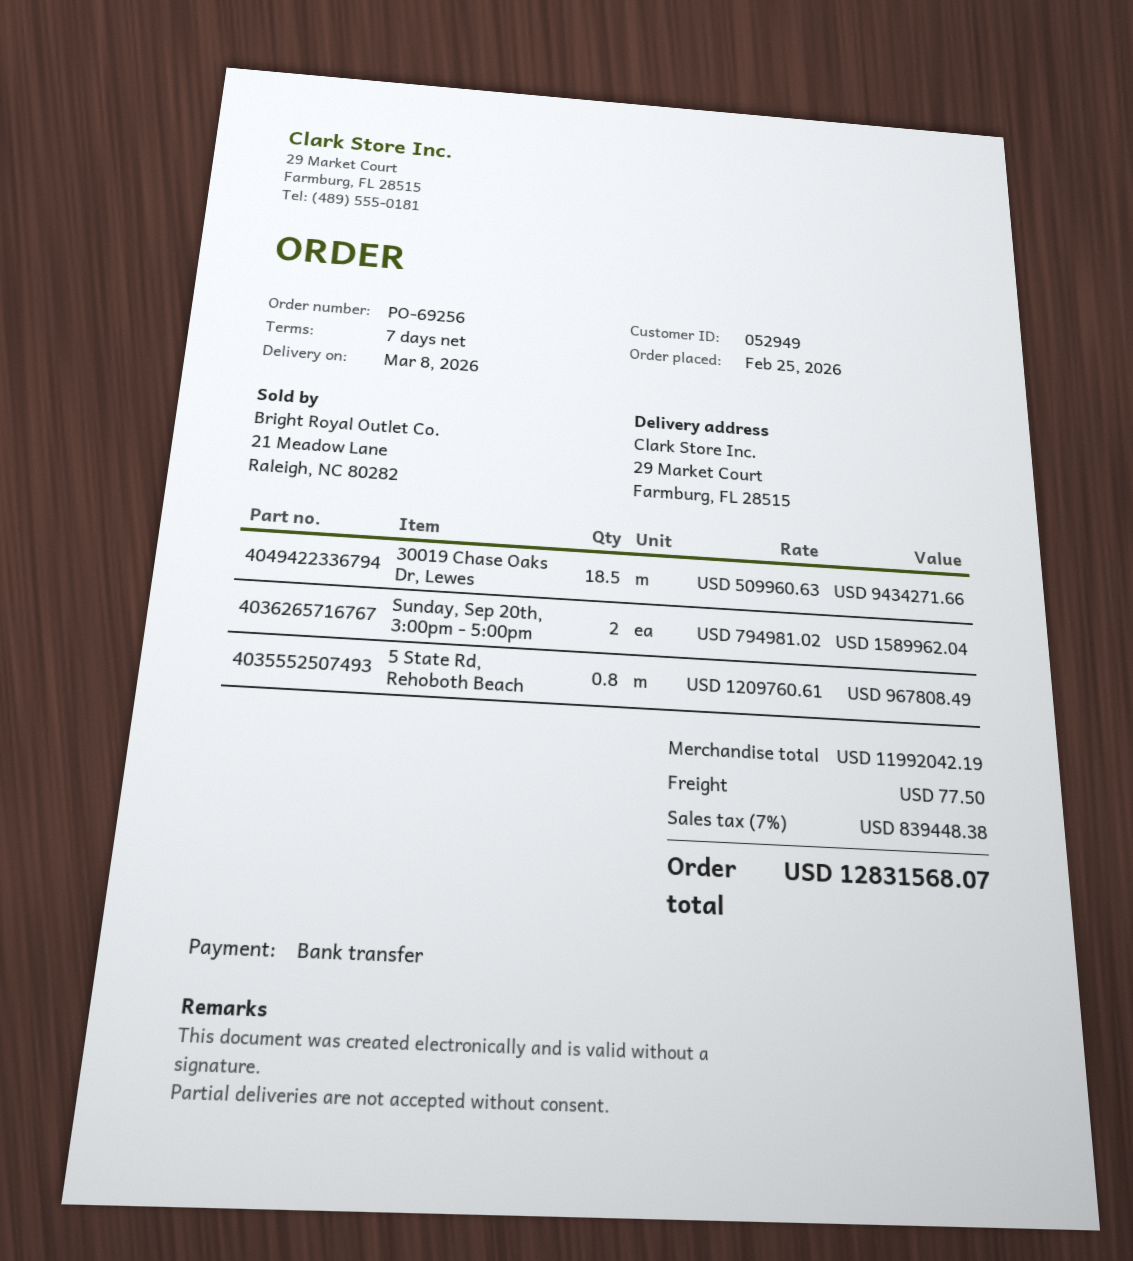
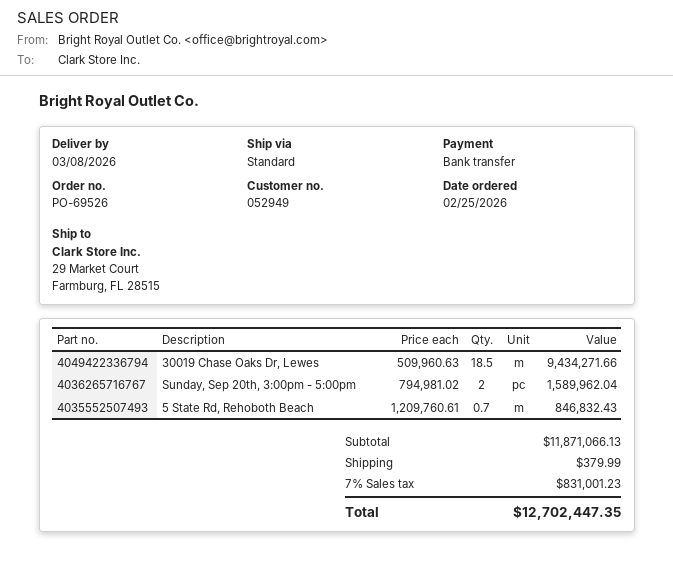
order number: PO-69256 -> PO-69526
5 State Rd, Rehoboth Beach: 0.8 x 1209760.61 = 967808.49 -> 0.7 x 1209760.61 = 846832.43
subtotal: 11992042.19 -> 11871066.13
shipping: 77.50 -> 379.99
tax: 7% = 839448.38 -> 7% = 831001.23
total: 12831568.07 -> 12702447.35

